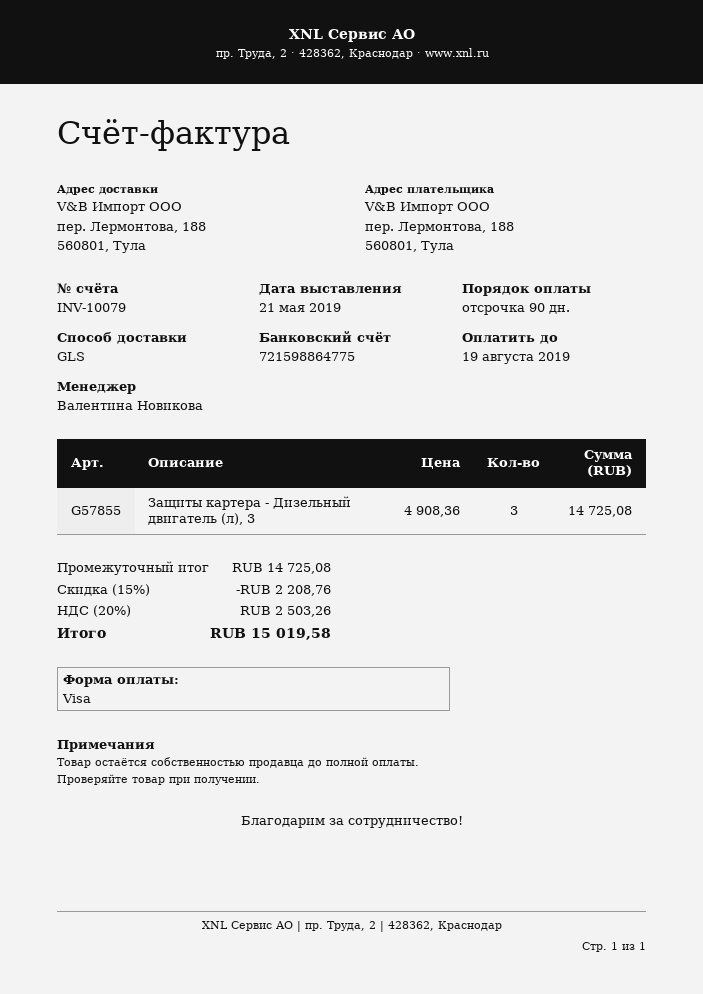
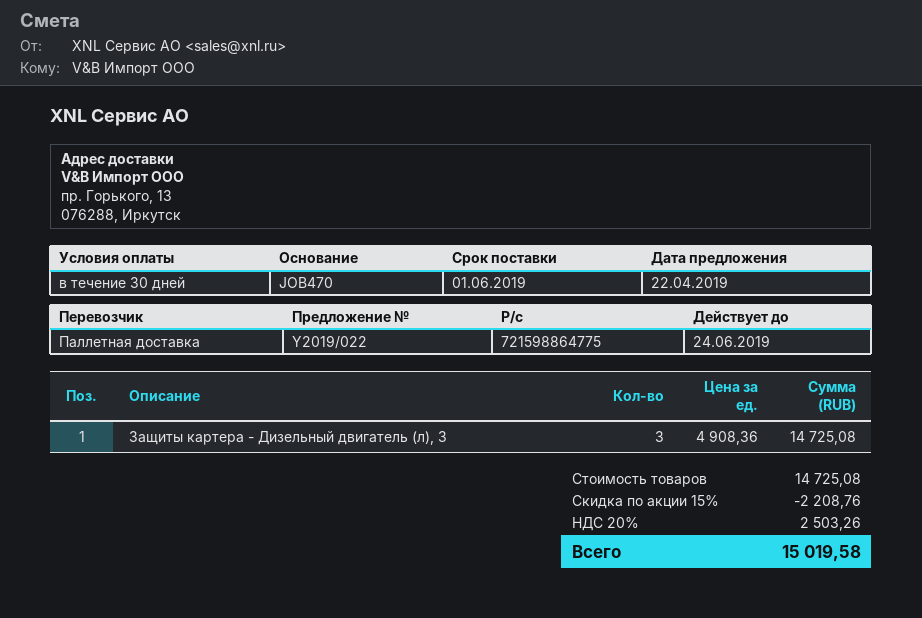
payment terms: 90 days -> 30 days
shipping method: GLS -> pallet freight
ship to: пер. Лермонтова, 188, 560801, Тула -> пр. Горького, 13, 076288, Иркутск

